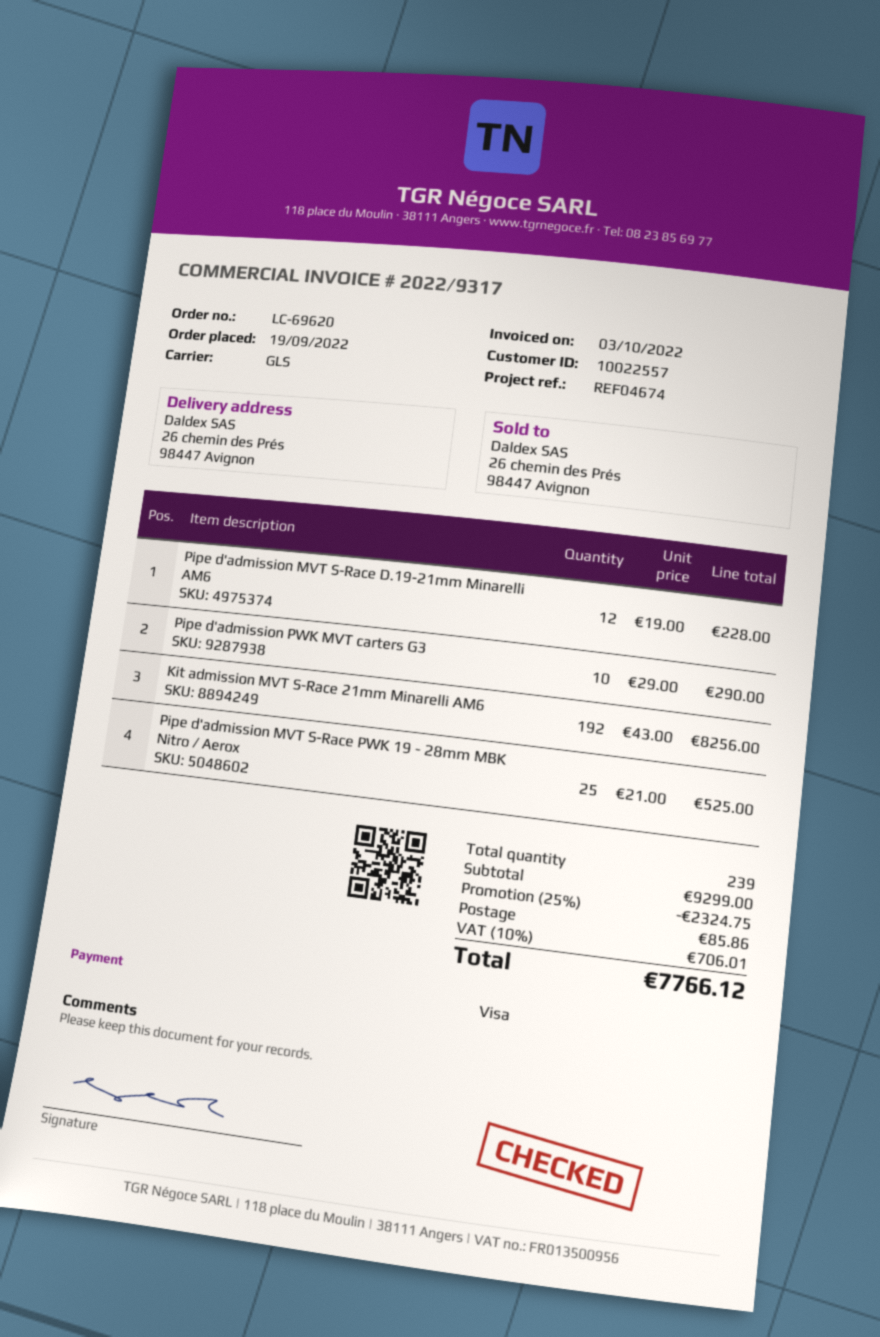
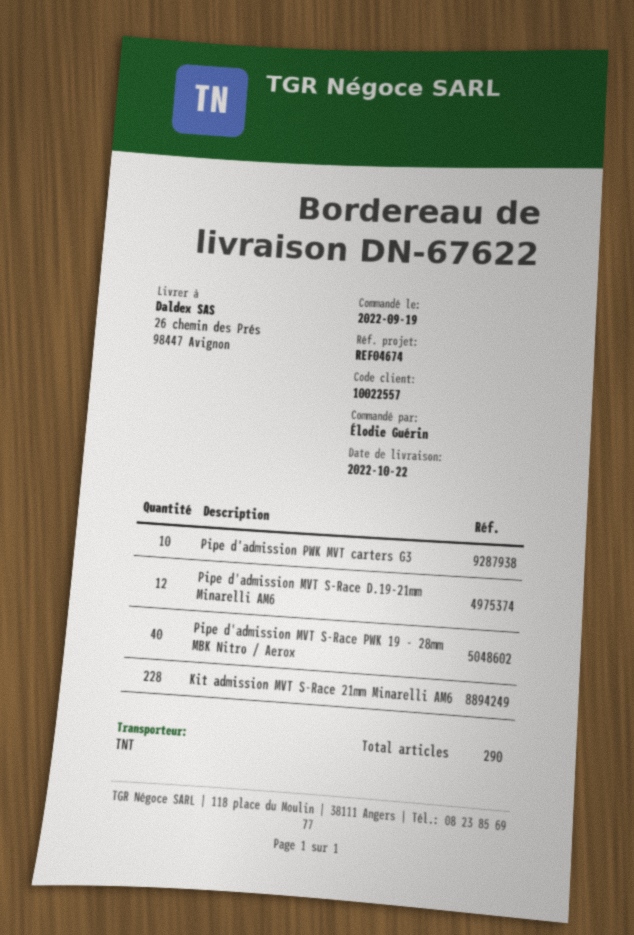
shipping method: GLS -> TNT
Kit admission MVT S-Race 21mm Minarelli AM6: 192 -> 228
Pipe d'admission MVT S-Race PWK 19 - 28mm MBK Nitro / Aerox: 25 -> 40
total quantity: 239 -> 290

